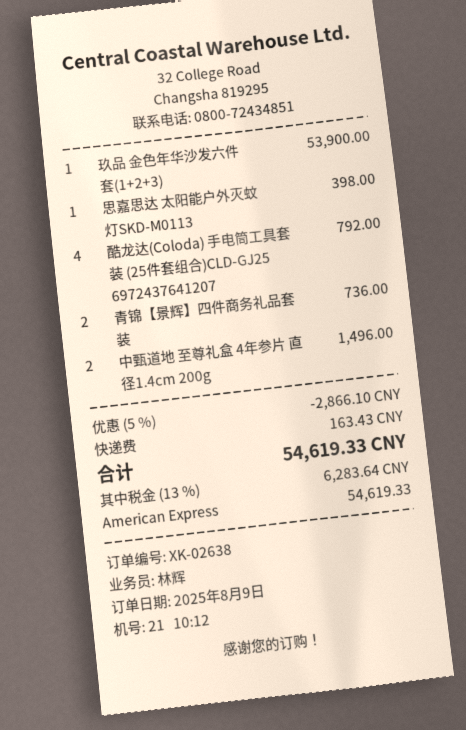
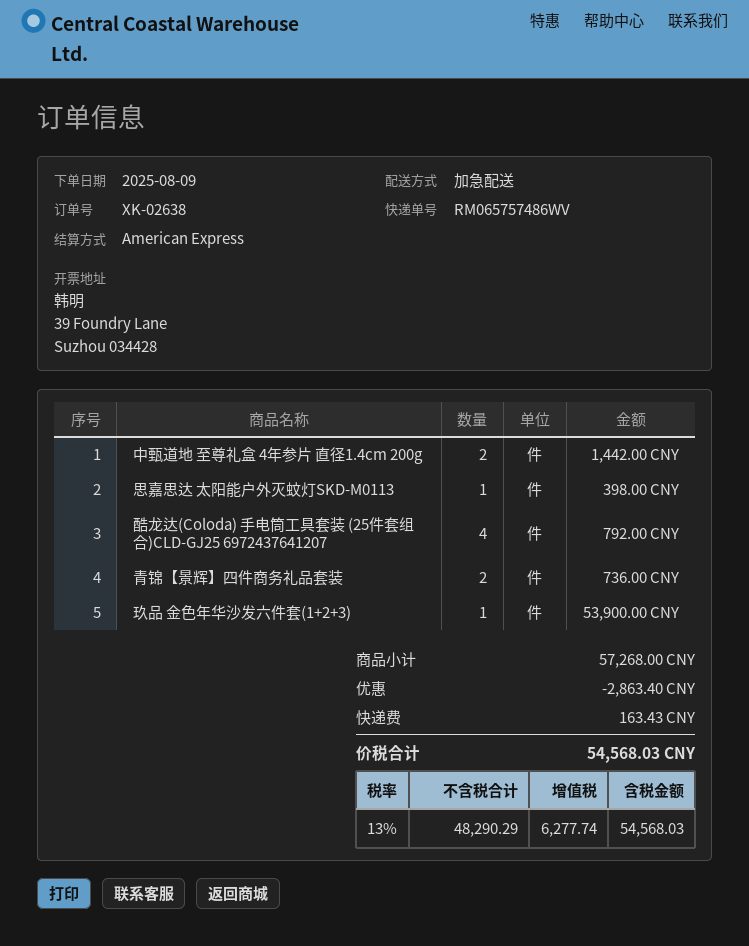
中甄道地 至尊礼盒 4年参片 直径1.4cm 200g: 2 for 1496.00 -> 2 for 1442.00
discount: 2866.10 -> 2863.40
tax: 13% = 6283.64 -> 13% = 6277.74
total: 54619.33 -> 54568.03

